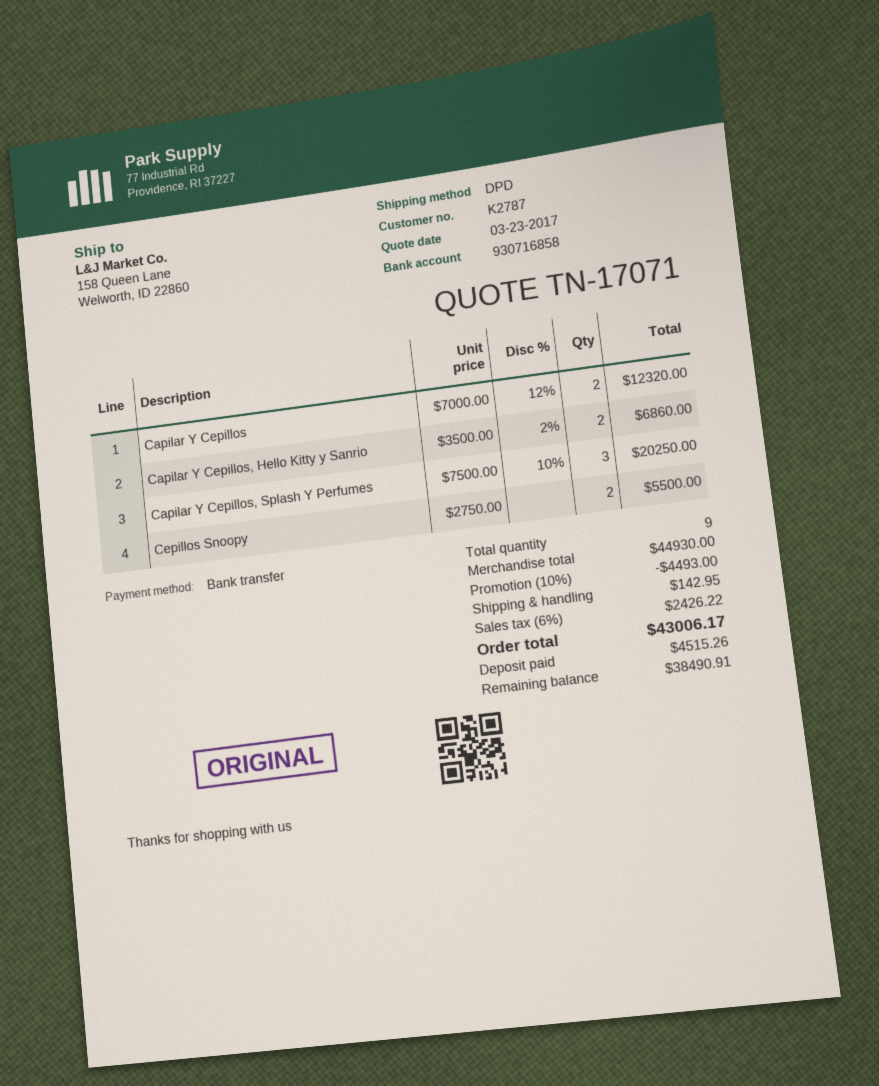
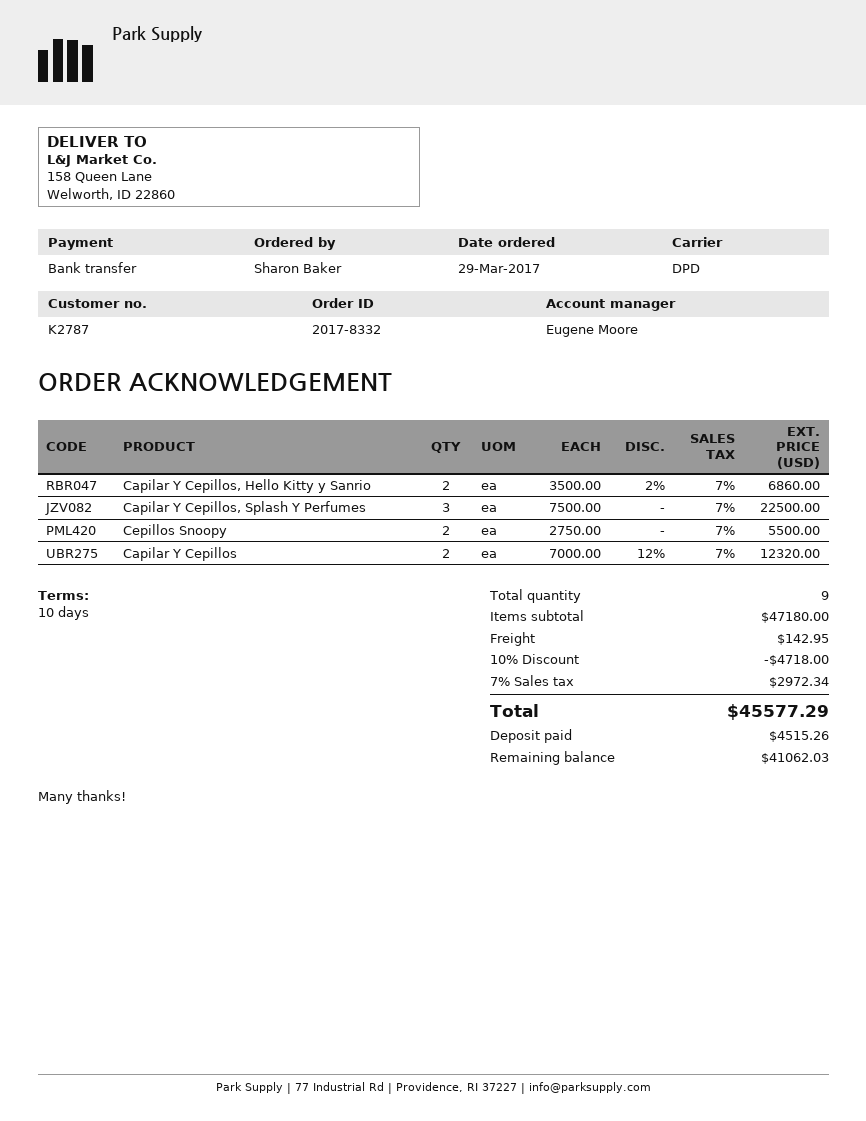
Capilar Y Cepillos, Splash Y Perfumes: 3 x 7500.00 - 10% = 20250.00 -> 3 x 7500.00 = 22500.00
subtotal: 44930.00 -> 47180.00
discount: 10% = 4493.00 -> 10% = 4718.00
tax: 6% = 2426.22 -> 7% = 2972.34
total: 43006.17 -> 45577.29
balance: 38490.91 -> 41062.03

